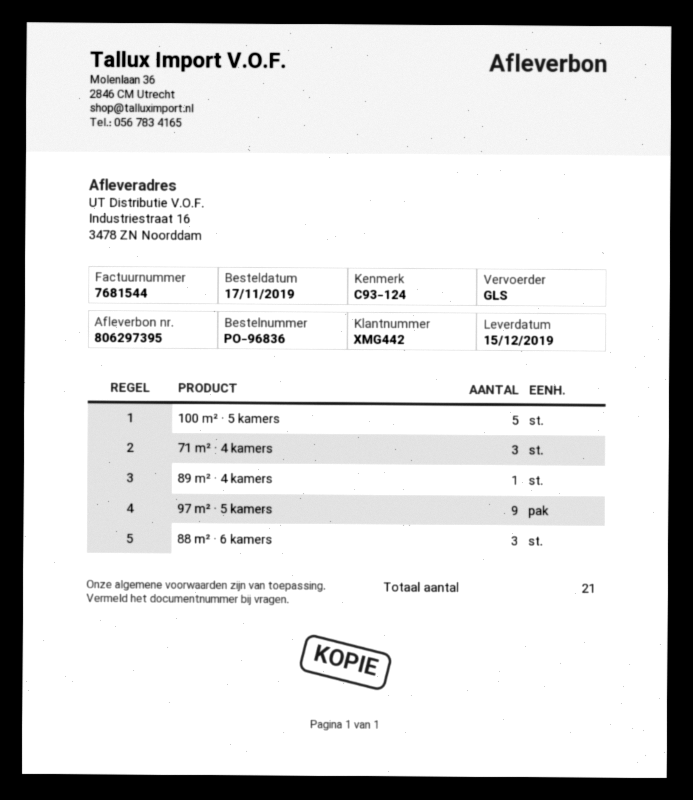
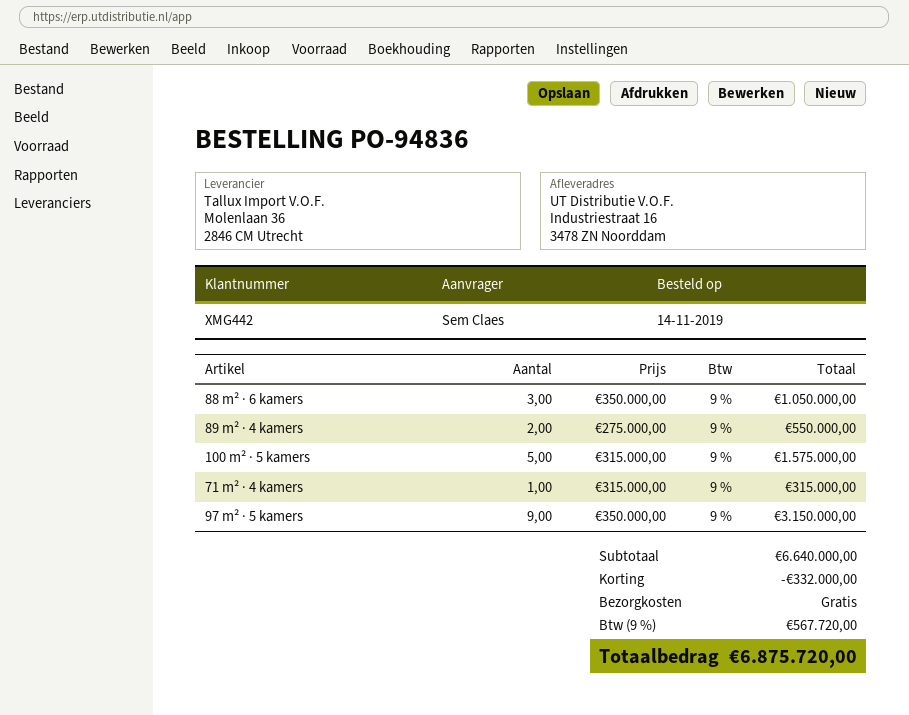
order number: PO-96836 -> PO-94836
order date: 2019-11-17 -> 2019-11-14
71 m² · 4 kamers: 3 -> 1
89 m² · 4 kamers: 1 -> 2

